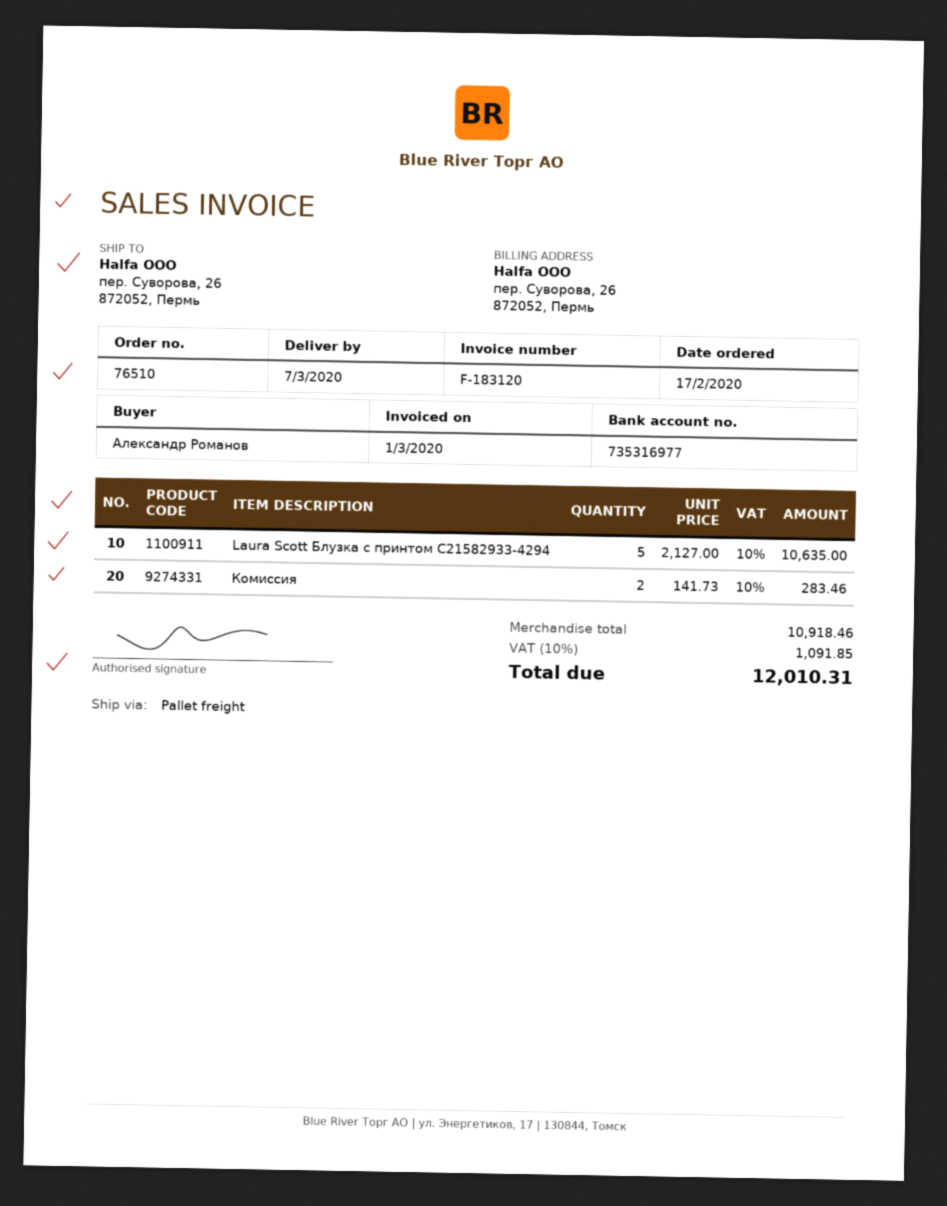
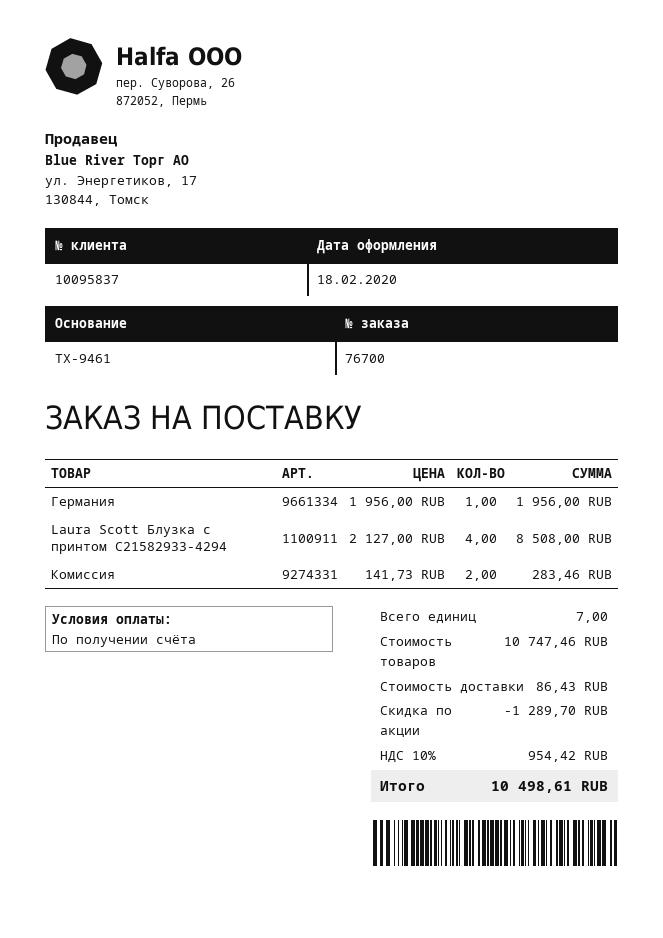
order number: 76510 -> 76700
order date: 2020-02-17 -> 2020-02-18
Laura Scott Блузка с принтом C21582933-4294: 5 x 2127.00 = 10635.00 -> 4 x 2127.00 = 8508.00
Германия: none -> 1 x 1956.00 = 1956.00
subtotal: 10918.46 -> 10747.46
discount: none -> 1289.70
shipping: none -> 86.43
tax: 10% = 1091.85 -> 10% = 954.42
total: 12010.31 -> 10498.61

